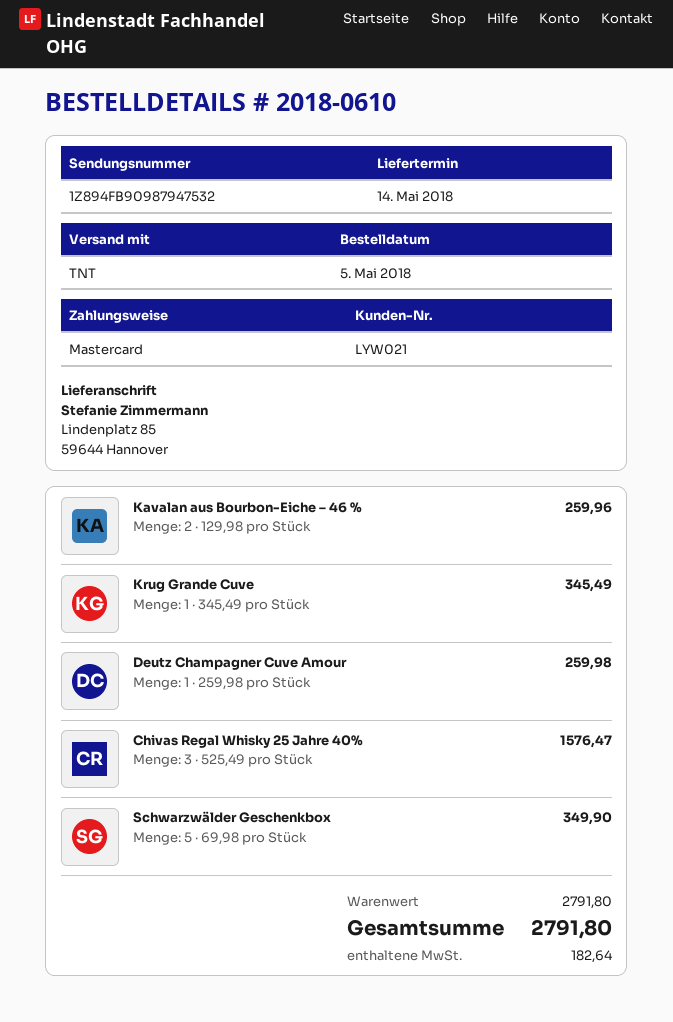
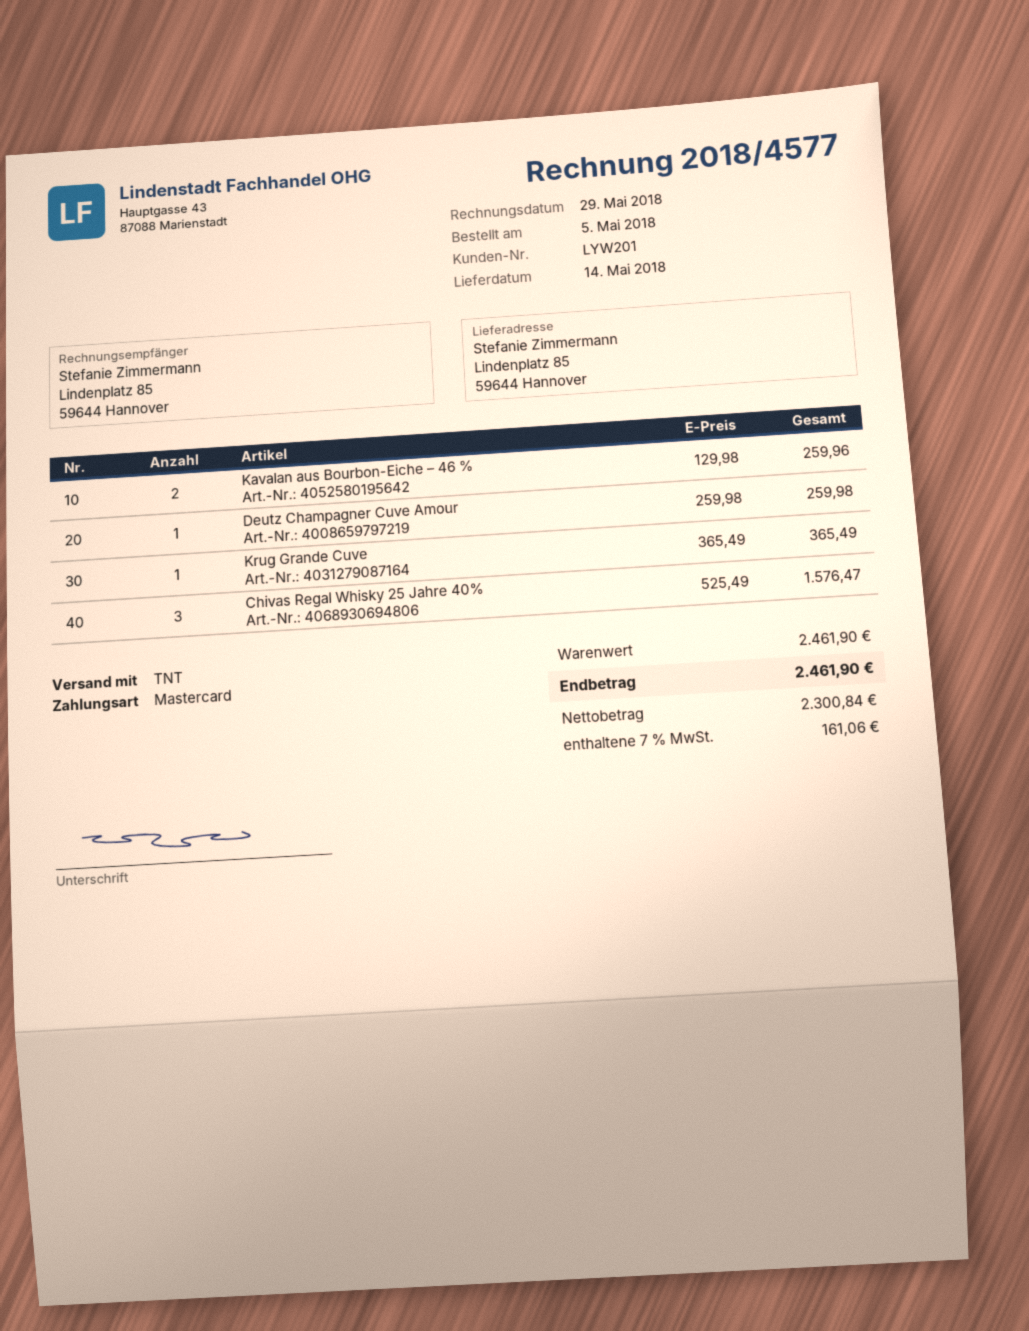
customer number: LYW021 -> LYW201
Krug Grande Cuve: 1 x 345.49 = 345.49 -> 1 x 365.49 = 365.49
Schwarzwälder Geschenkbox: 5 x 69.98 = 349.90 -> none
subtotal: 2791.80 -> 2461.90
tax: 182.64 -> 161.06
total: 2791.80 -> 2461.90

